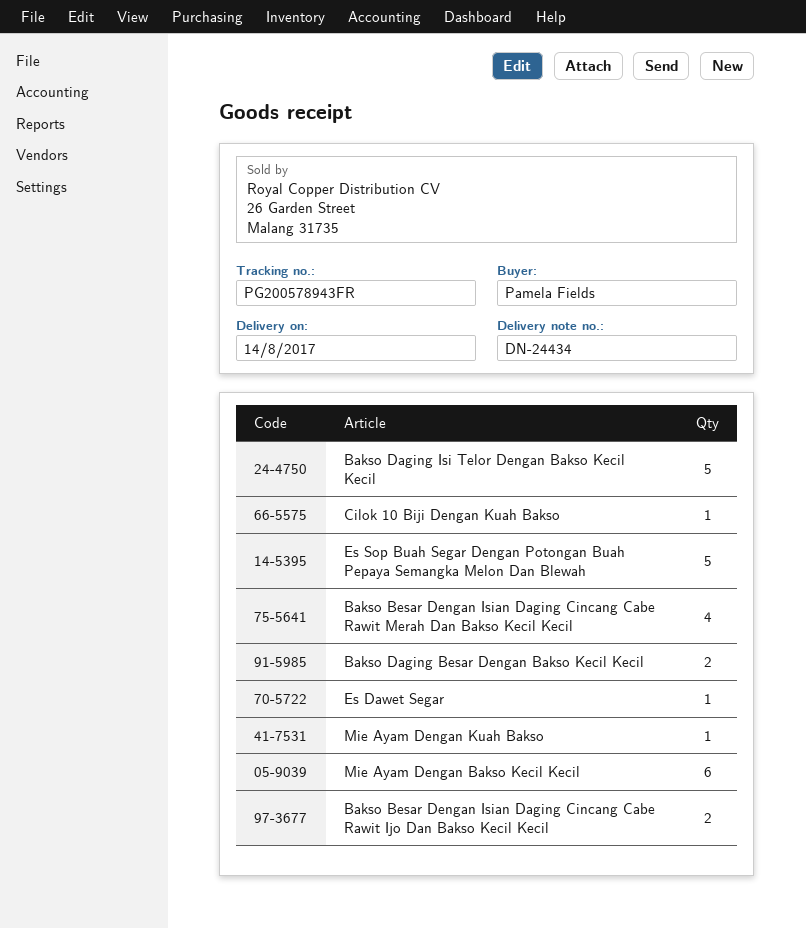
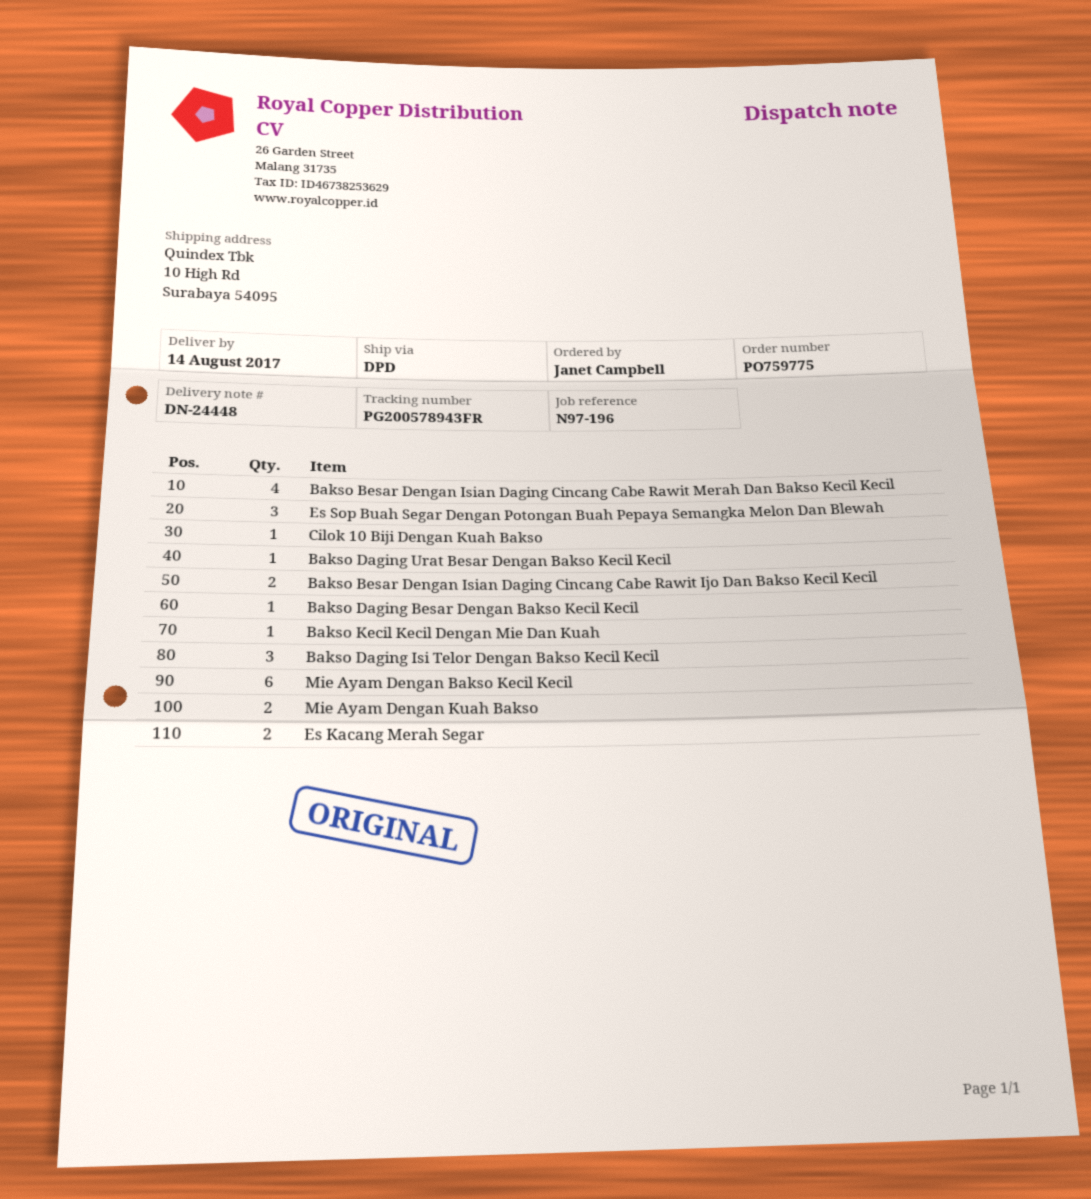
delivery note number: DN-24434 -> DN-24448
ordered by: Pamela Fields -> Janet Campbell
Bakso Daging Isi Telor Dengan Bakso Kecil Kecil: 5 -> 3
Es Sop Buah Segar Dengan Potongan Buah Pepaya Semangka Melon Dan Blewah: 5 -> 3
Bakso Daging Besar Dengan Bakso Kecil Kecil: 2 -> 1
Es Dawet Segar: 1 -> none
Mie Ayam Dengan Kuah Bakso: 1 -> 2
Bakso Daging Urat Besar Dengan Bakso Kecil Kecil: none -> 1
Bakso Kecil Kecil Dengan Mie Dan Kuah: none -> 1
Es Kacang Merah Segar: none -> 2

